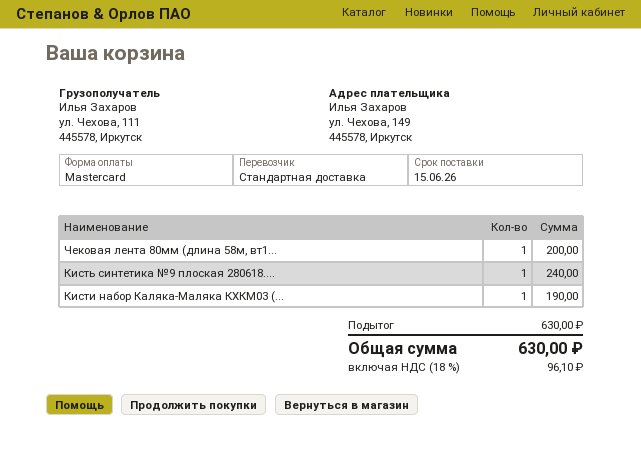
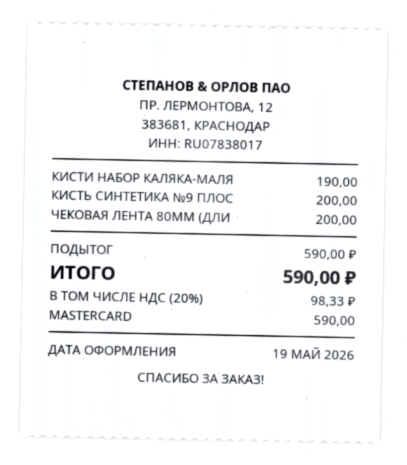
Кисть синтетика №9 плоская 280618....: 1 for 240.00 -> 1 for 200.00
subtotal: 630.00 -> 590.00
tax: 18% = 96.10 -> 20% = 98.33
total: 630.00 -> 590.00

